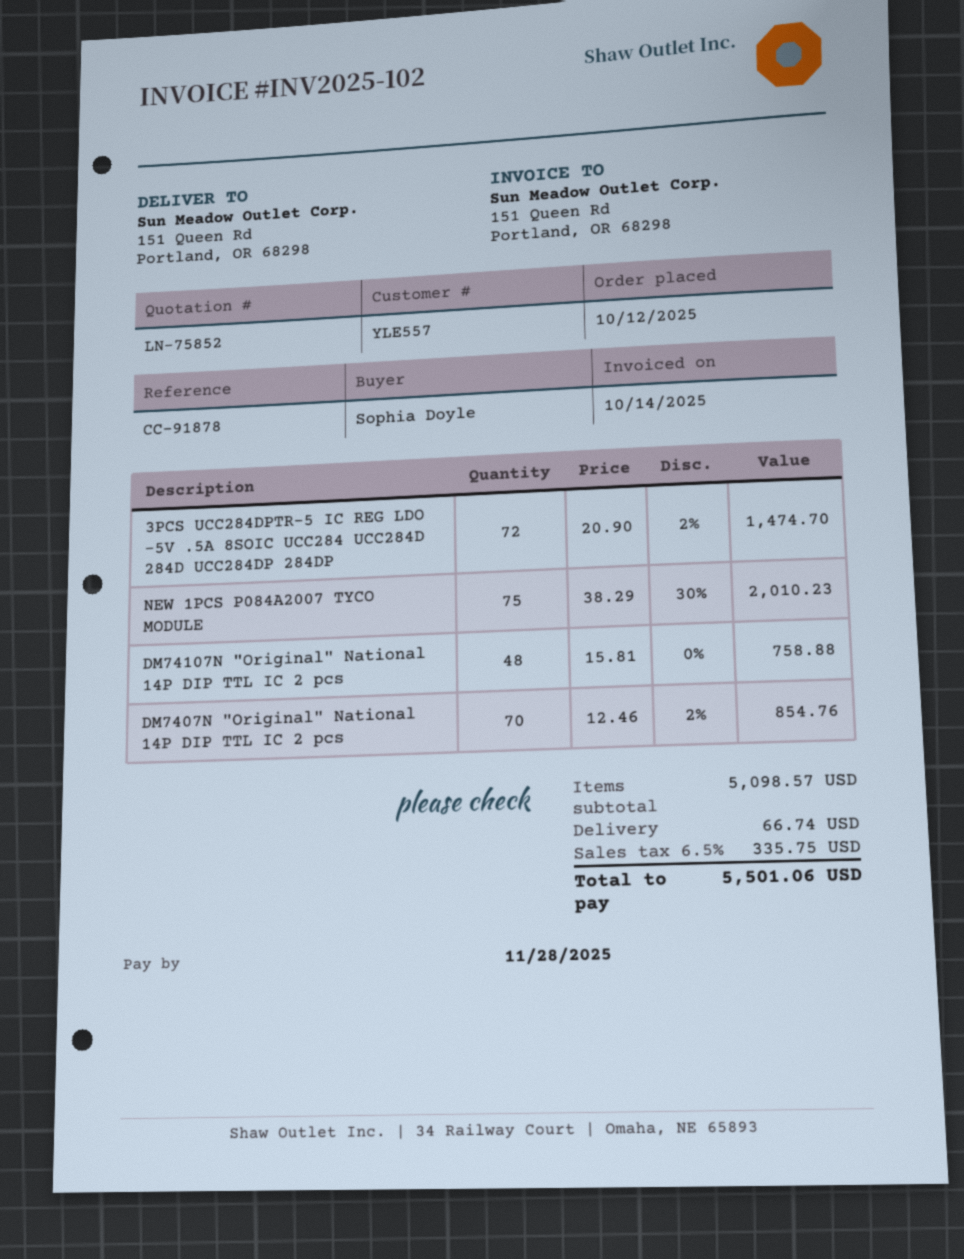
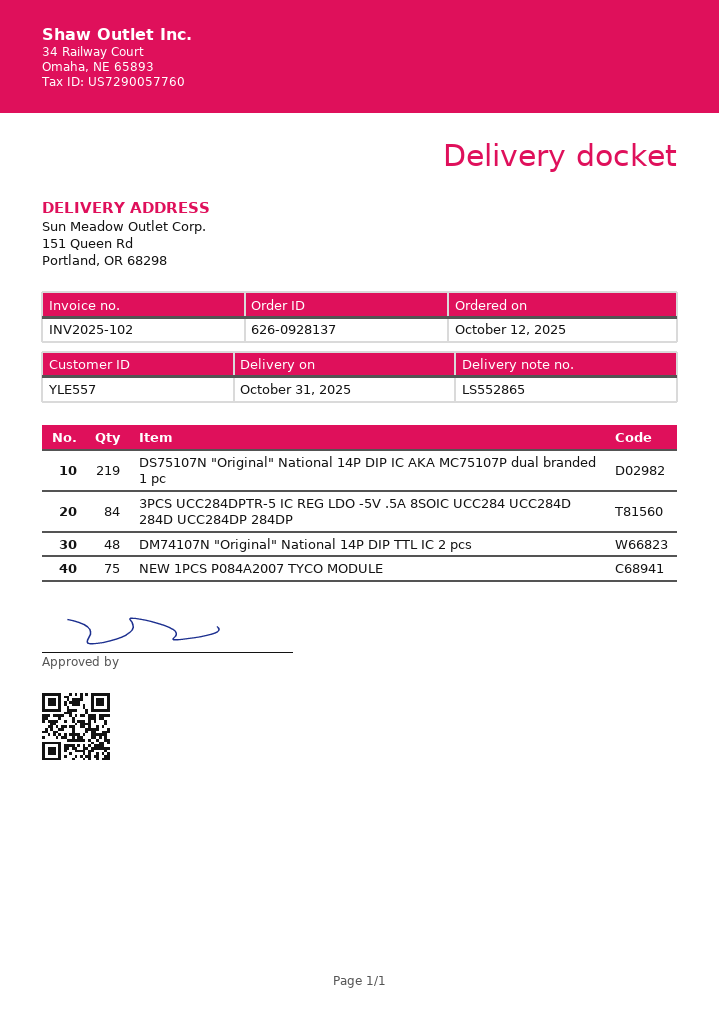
3PCS UCC284DPTR-5 IC REG LDO -5V .5A 8SOIC UCC284 UCC284D 284D UCC284DP 284DP: 72 -> 84
DM7407N "Original" National 14P DIP TTL IC 2 pcs: 70 -> none
DS75107N "Original" National 14P DIP IC AKA MC75107P dual branded 1 pc: none -> 219

